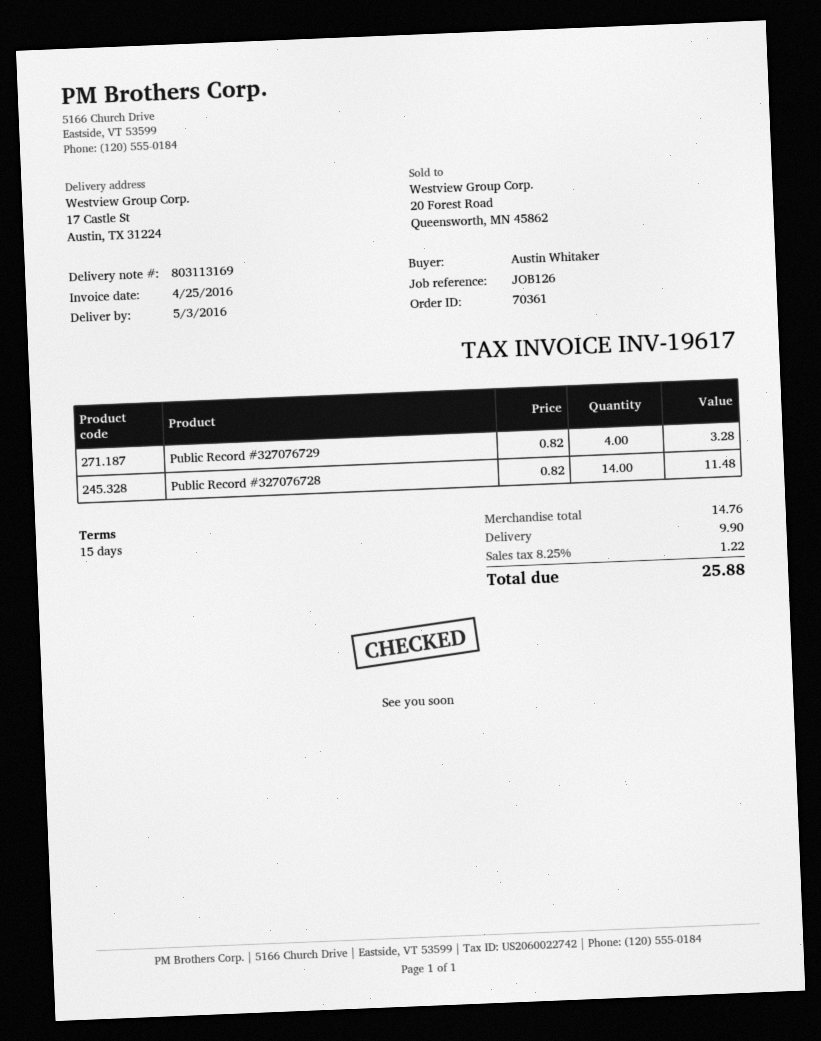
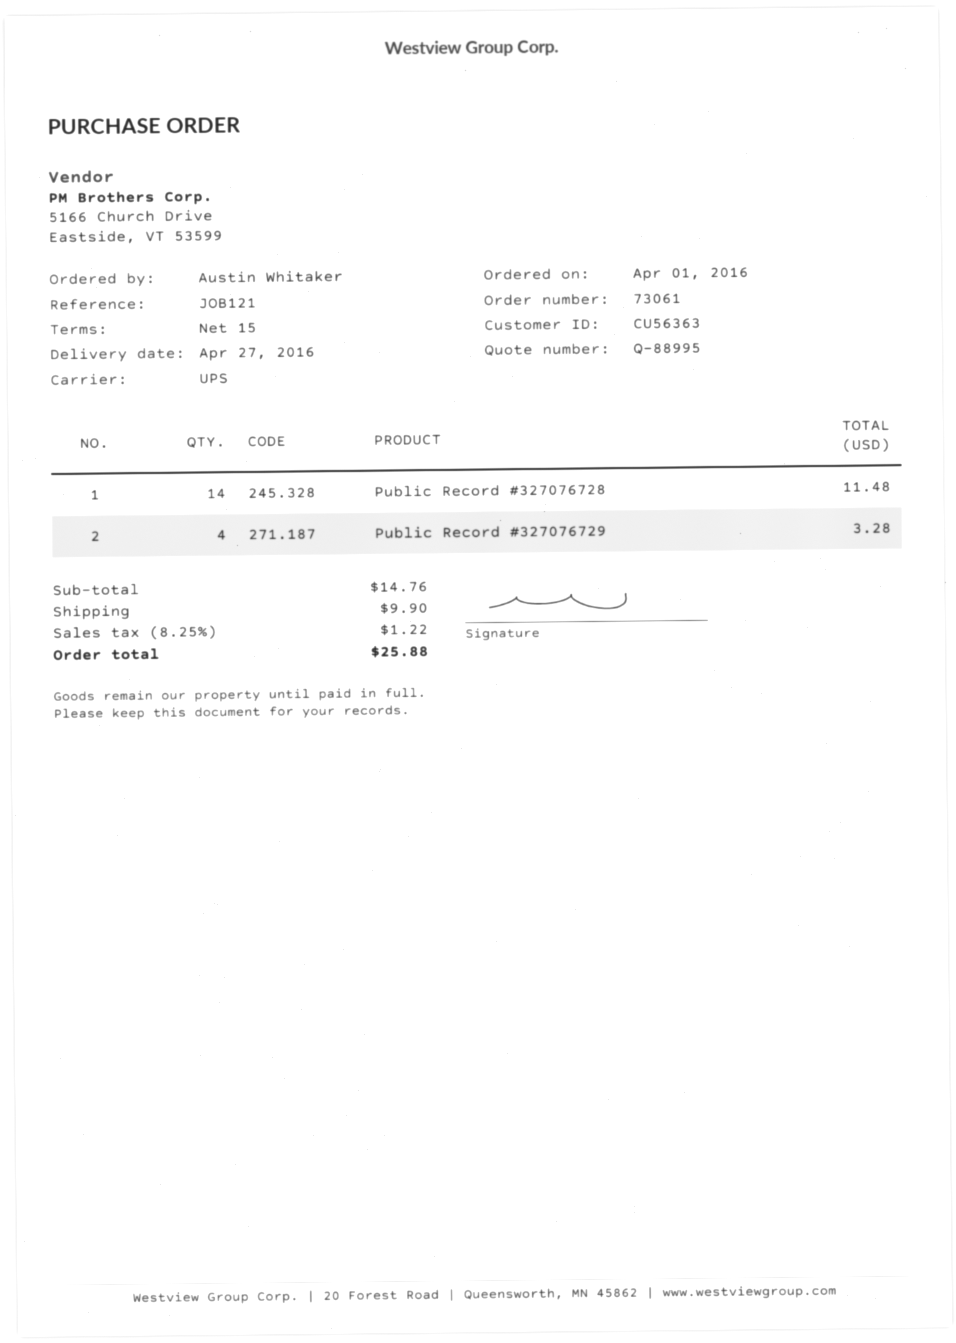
order number: 70361 -> 73061
delivery date: 2016-05-03 -> 2016-04-27
reference: JOB126 -> JOB121

